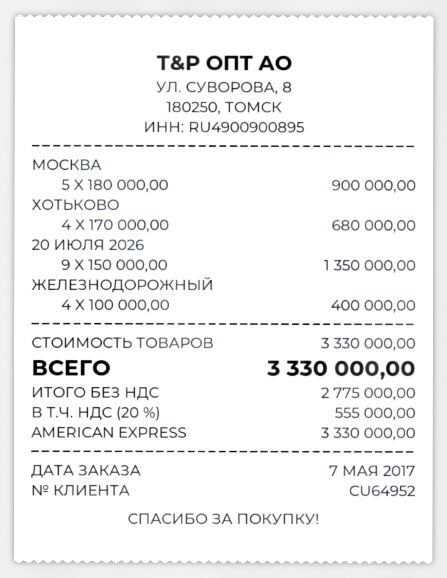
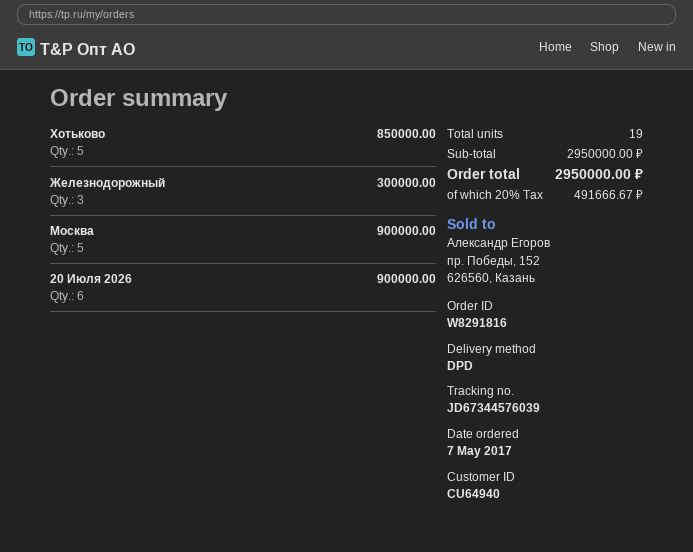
customer number: CU64952 -> CU64940
ХОТЬКОВО: 4 for 680000.00 -> 5 for 850000.00
20 ИЮЛЯ 2026: 9 for 1350000.00 -> 6 for 900000.00
ЖЕЛЕЗНОДОРОЖНЫЙ: 4 for 400000.00 -> 3 for 300000.00
subtotal: 3330000.00 -> 2950000.00
tax: 20% = 555000.00 -> 20% = 491666.67
total: 3330000.00 -> 2950000.00

